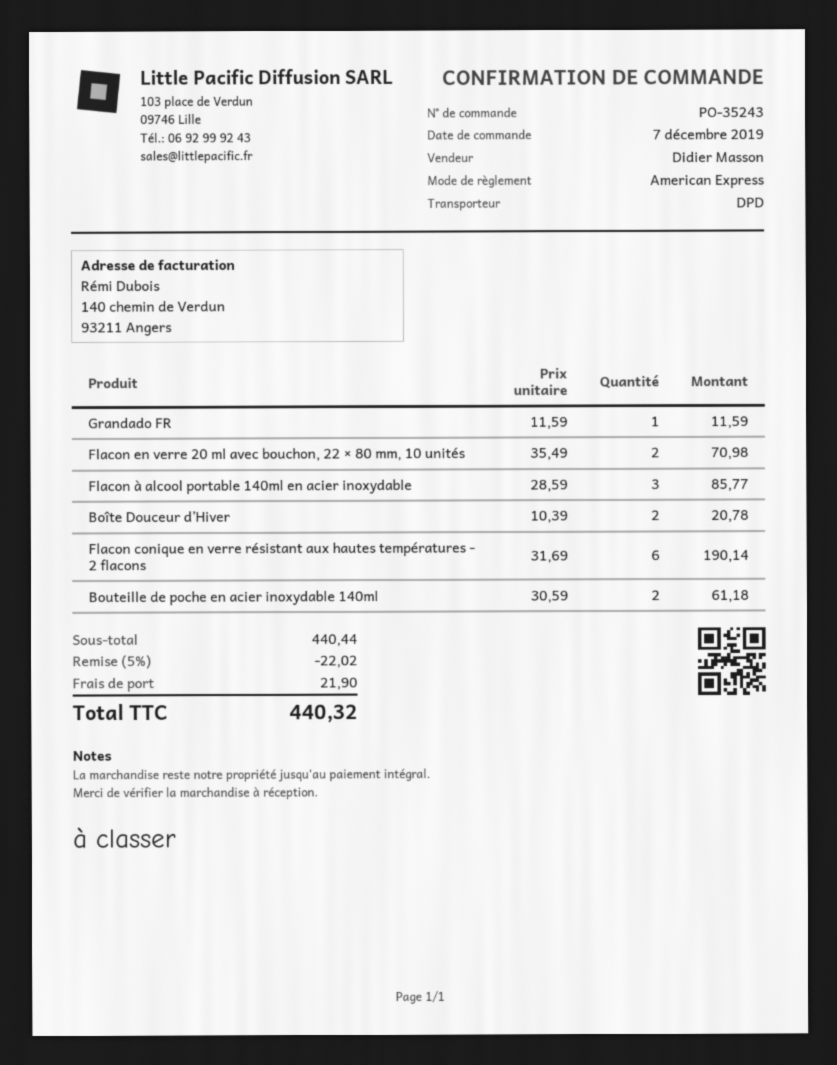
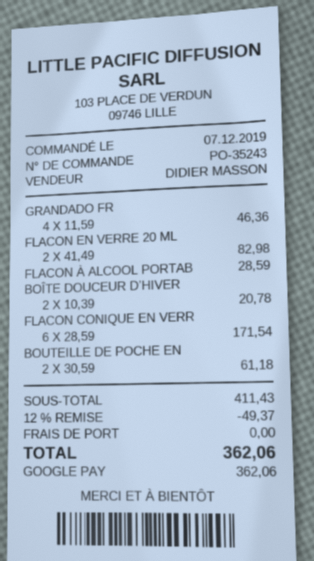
payment method: American Express -> Google Pay
Grandado FR: 1 x 11.59 = 11.59 -> 4 x 11.59 = 46.36
Flacon en verre 20 ml avec bouchon, 22 × 80 mm, 10 unités: 2 x 35.49 = 70.98 -> 2 x 41.49 = 82.98
Flacon à alcool portable 140ml en acier inoxydable: 3 x 28.59 = 85.77 -> 1 x 28.59 = 28.59
Flacon conique en verre résistant aux hautes températures - 2 flacons: 6 x 31.69 = 190.14 -> 6 x 28.59 = 171.54
subtotal: 440.44 -> 411.43
discount: 5% = 22.02 -> 12% = 49.37
shipping: 21.90 -> 0.00
total: 440.32 -> 362.06

